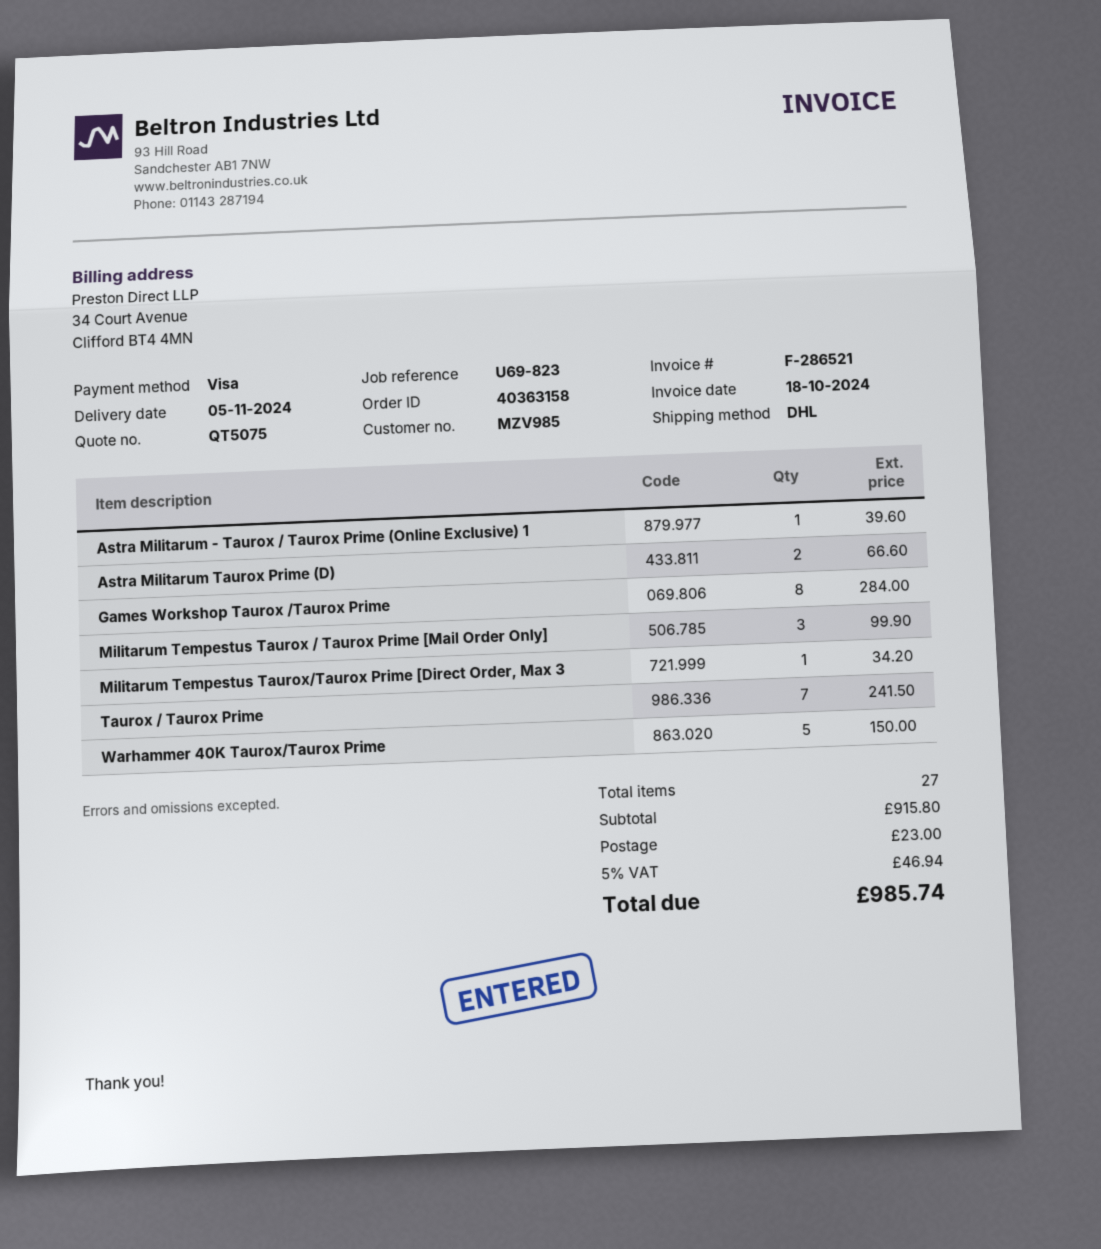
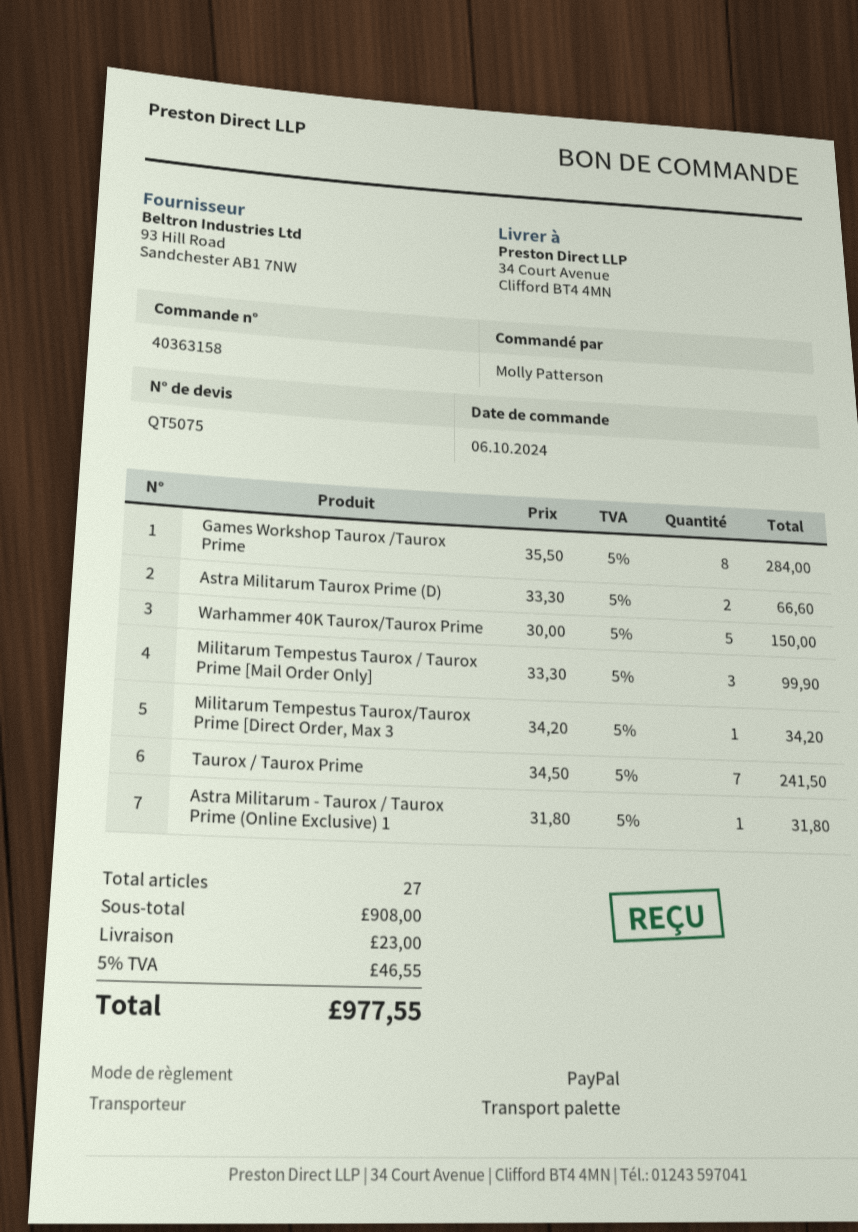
payment method: Visa -> PayPal
shipping method: DHL -> pallet freight
Astra Militarum - Taurox / Taurox Prime (Online Exclusive) 1: 1 for 39.60 -> 1 for 31.80
subtotal: 915.80 -> 908.00
tax: 5% = 46.94 -> 5% = 46.55
total: 985.74 -> 977.55

